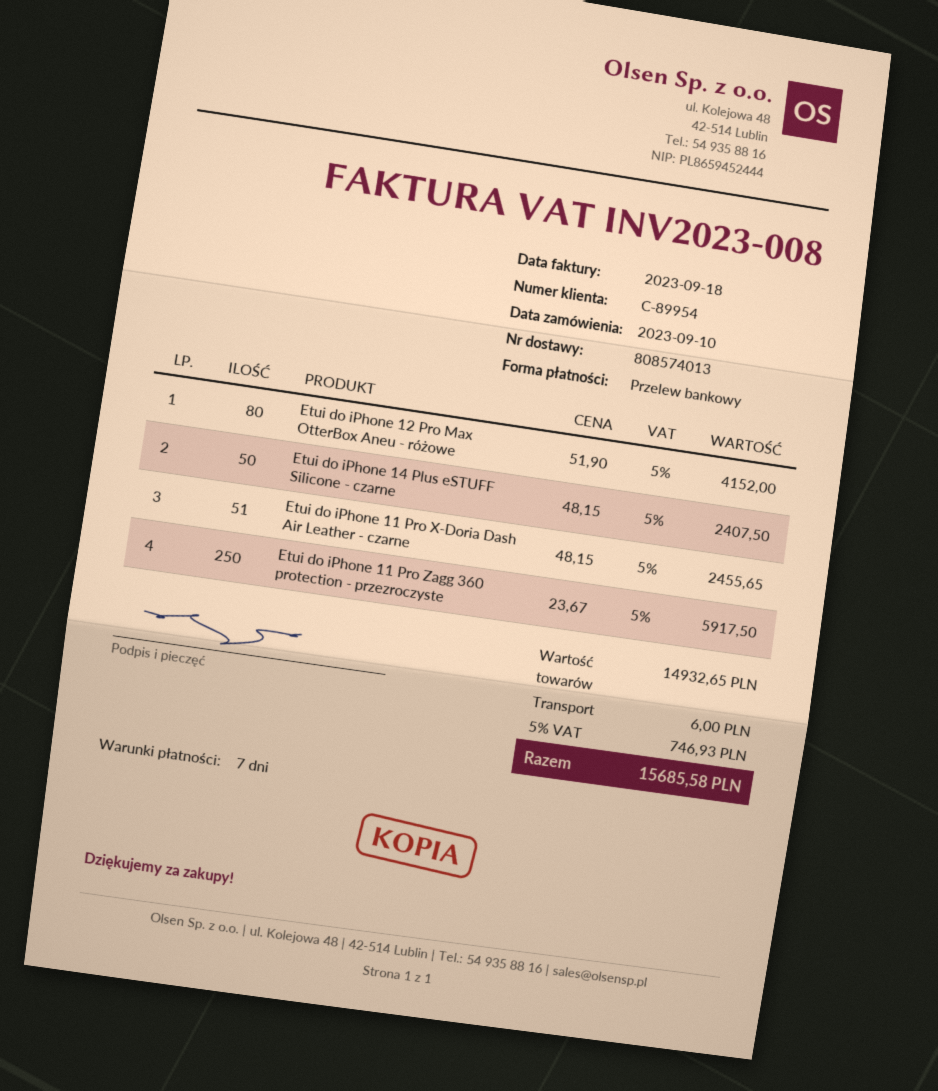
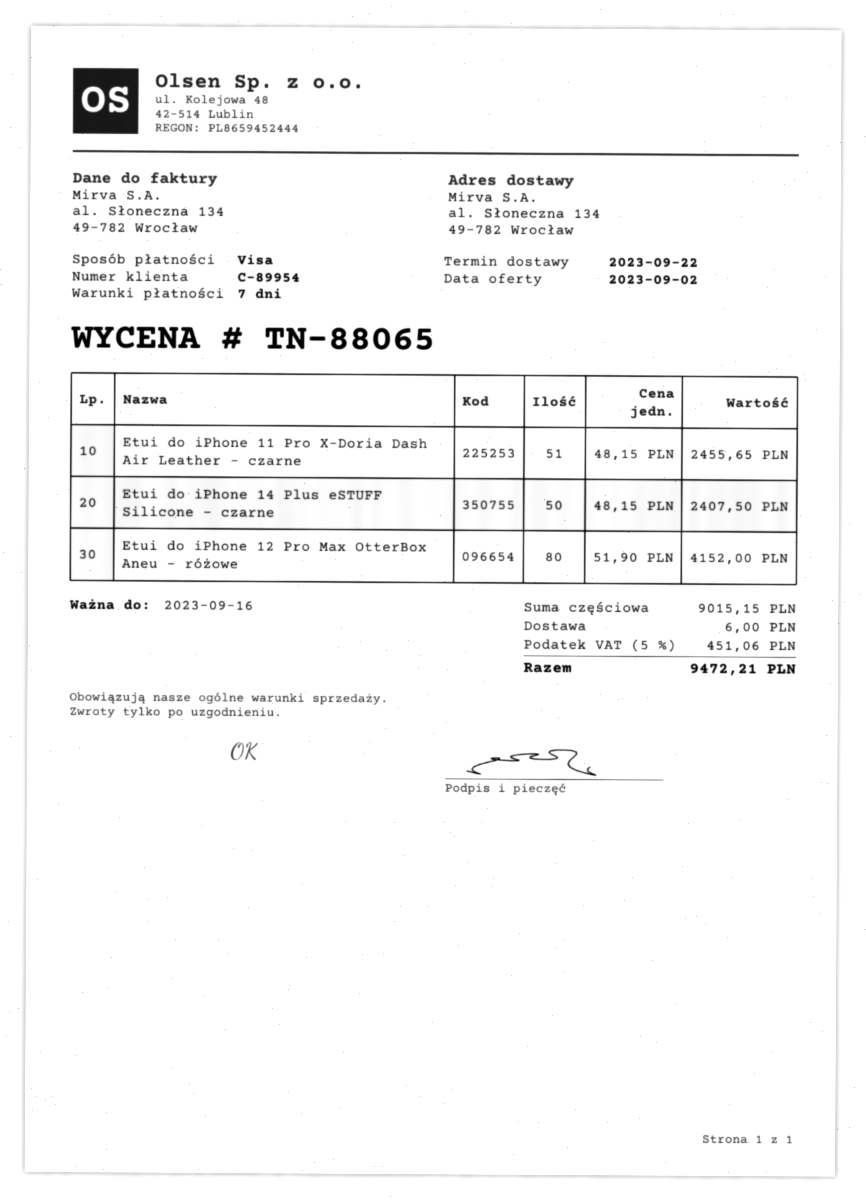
payment method: bank transfer -> Visa
Etui do iPhone 11 Pro Zagg 360 protection - przezroczyste: 250 x 23.67 = 5917.50 -> none
subtotal: 14932.65 -> 9015.15
tax: 5% = 746.93 -> 5% = 451.06
total: 15685.58 -> 9472.21

